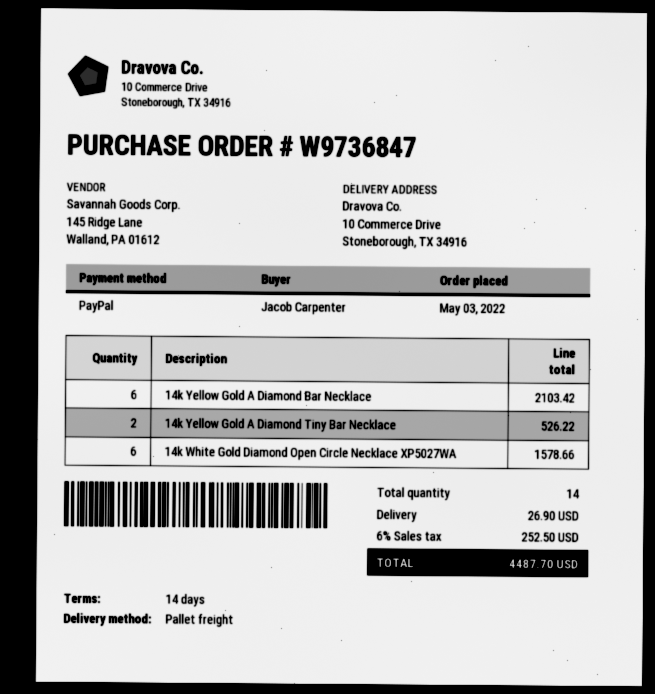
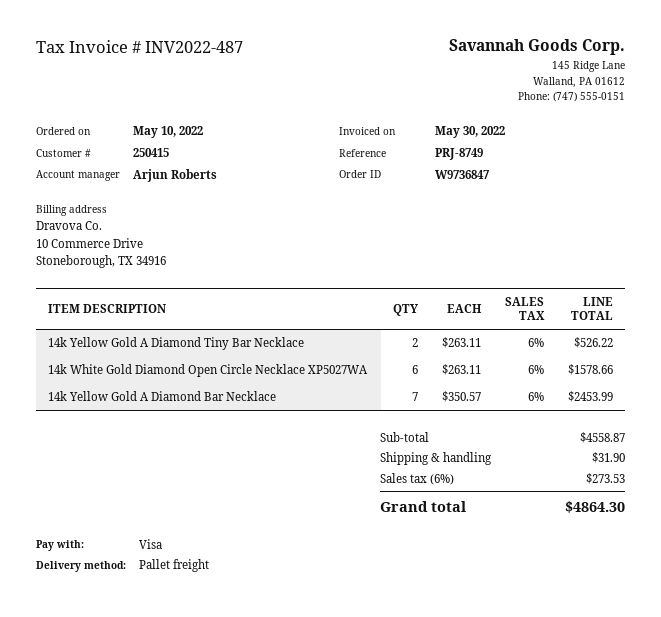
order date: 2022-05-03 -> 2022-05-10
payment method: PayPal -> Visa
14k Yellow Gold A Diamond Bar Necklace: 6 for 2103.42 -> 7 for 2453.99
shipping: 26.90 -> 31.90
tax: 6% = 252.50 -> 6% = 273.53
total: 4487.70 -> 4864.30

